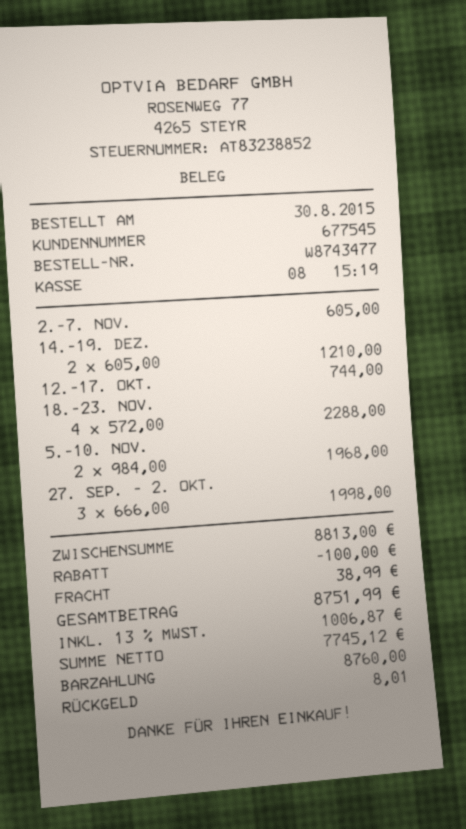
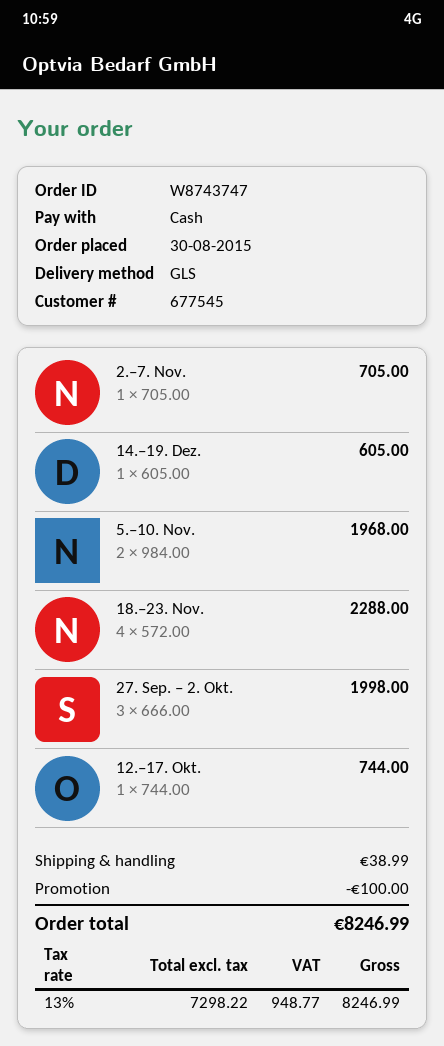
order number: W8743477 -> W8743747
2.–7. NOV.: 1 x 605.00 = 605.00 -> 1 x 705.00 = 705.00
14.–19. DEZ.: 2 x 605.00 = 1210.00 -> 1 x 605.00 = 605.00
net: 7745.12 -> 7298.22
tax: 13% = 1006.87 -> 13% = 948.77
total: 8751.99 -> 8246.99

